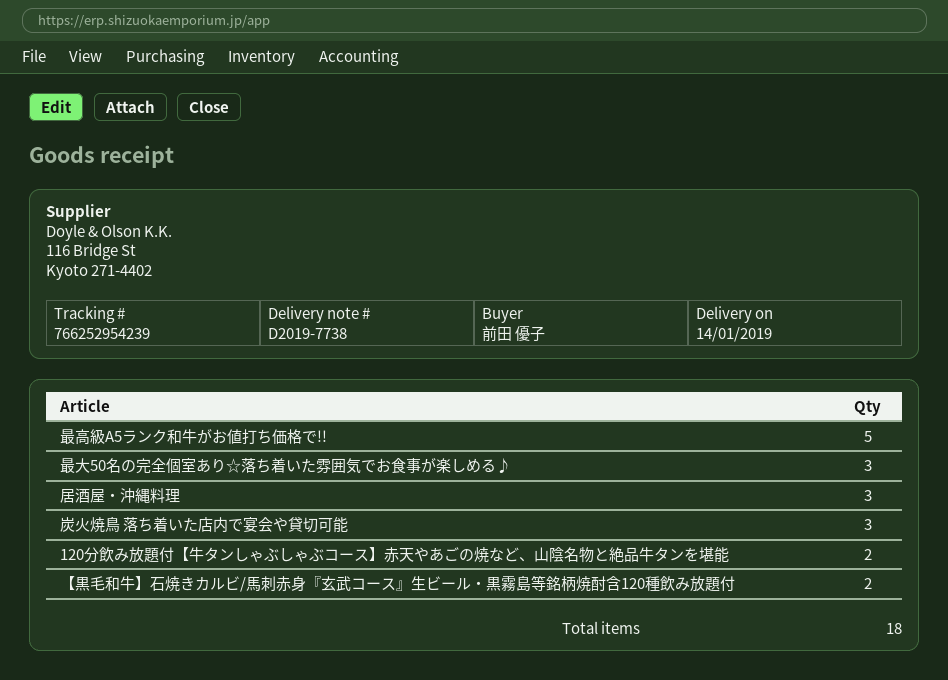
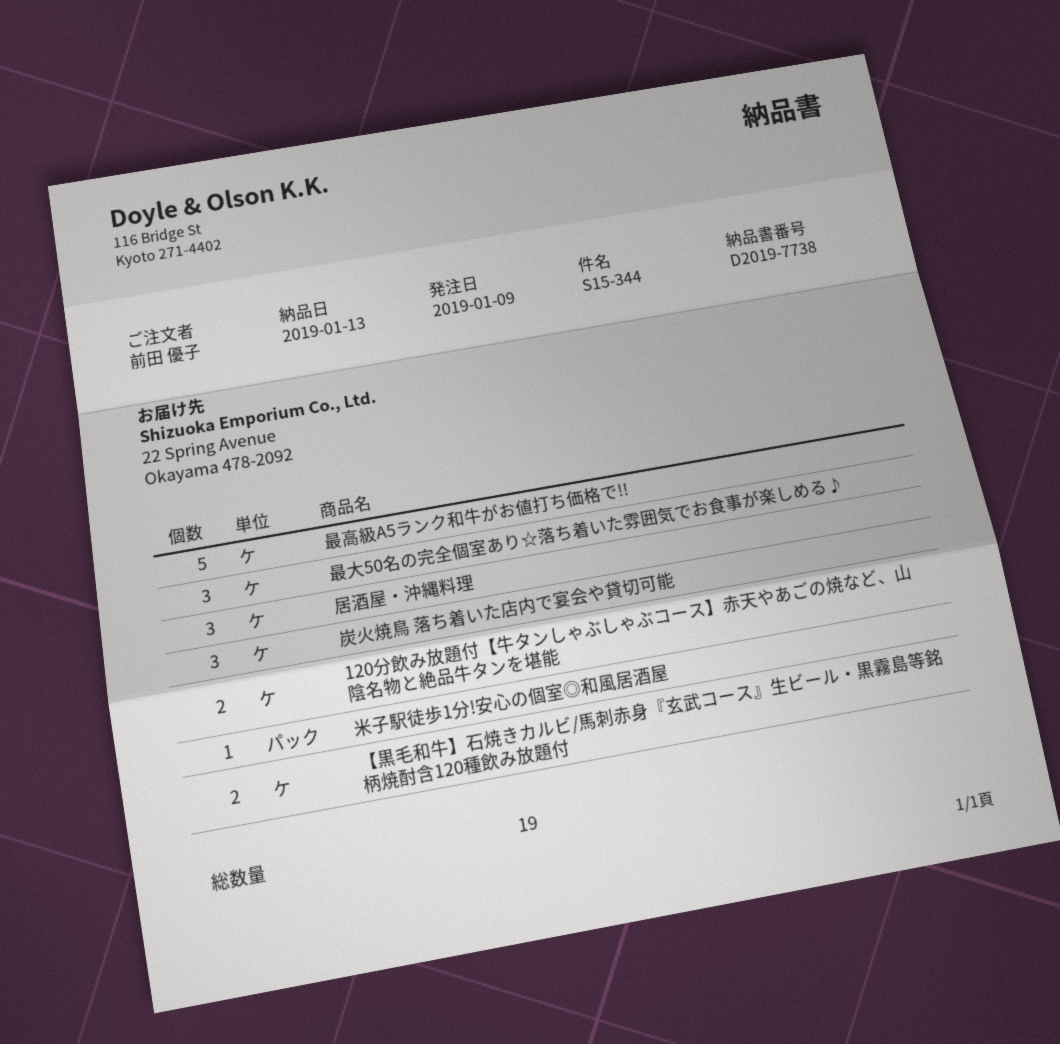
delivery date: 2019-01-14 -> 2019-01-13
米子駅徒歩1分!安心の個室◎和風居酒屋: none -> 1
total quantity: 18 -> 19

